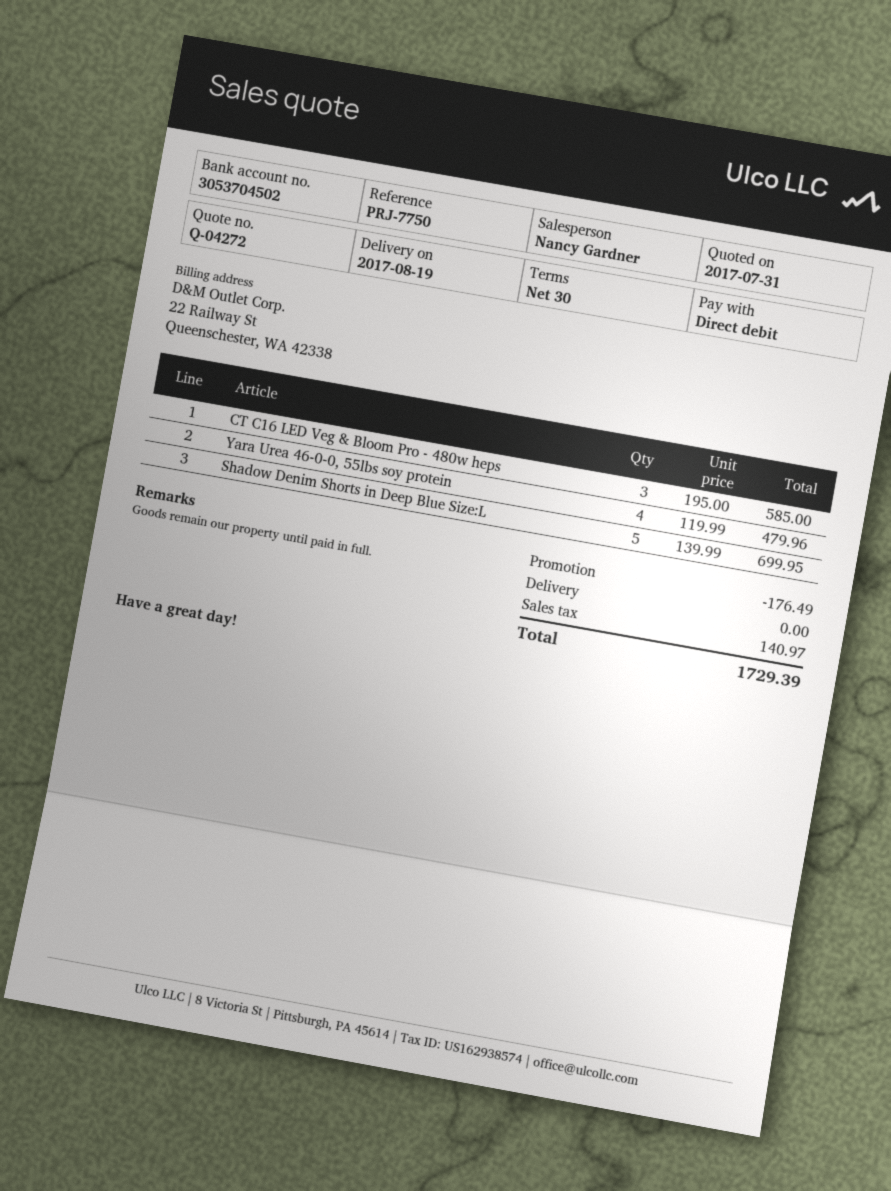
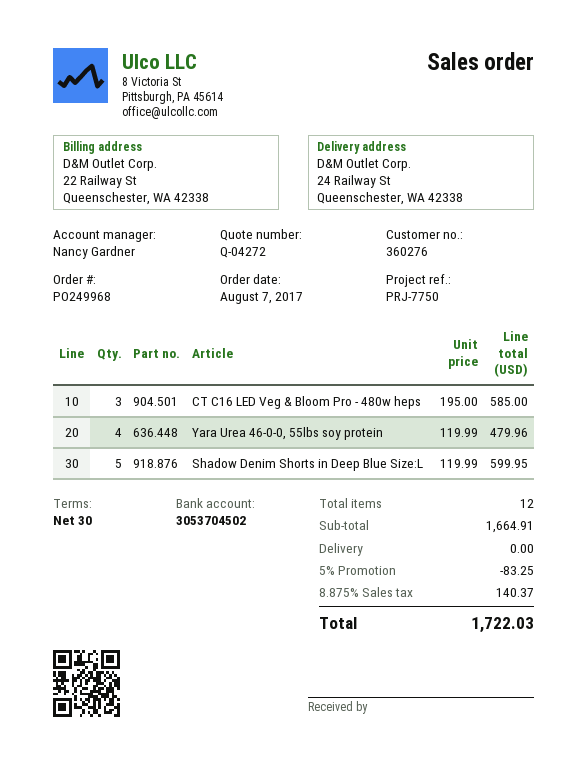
Shadow Denim Shorts in Deep Blue Size:L: 5 x 139.99 = 699.95 -> 5 x 119.99 = 599.95
discount: 176.49 -> 83.25
tax: 140.97 -> 140.37
total: 1729.39 -> 1722.03

